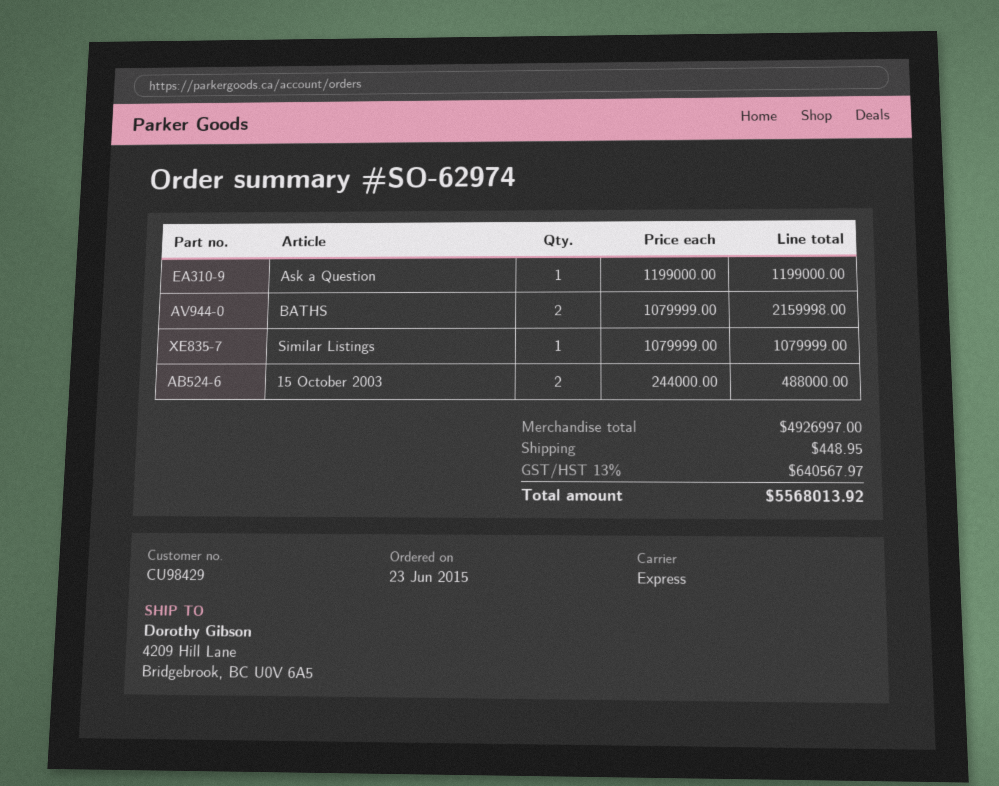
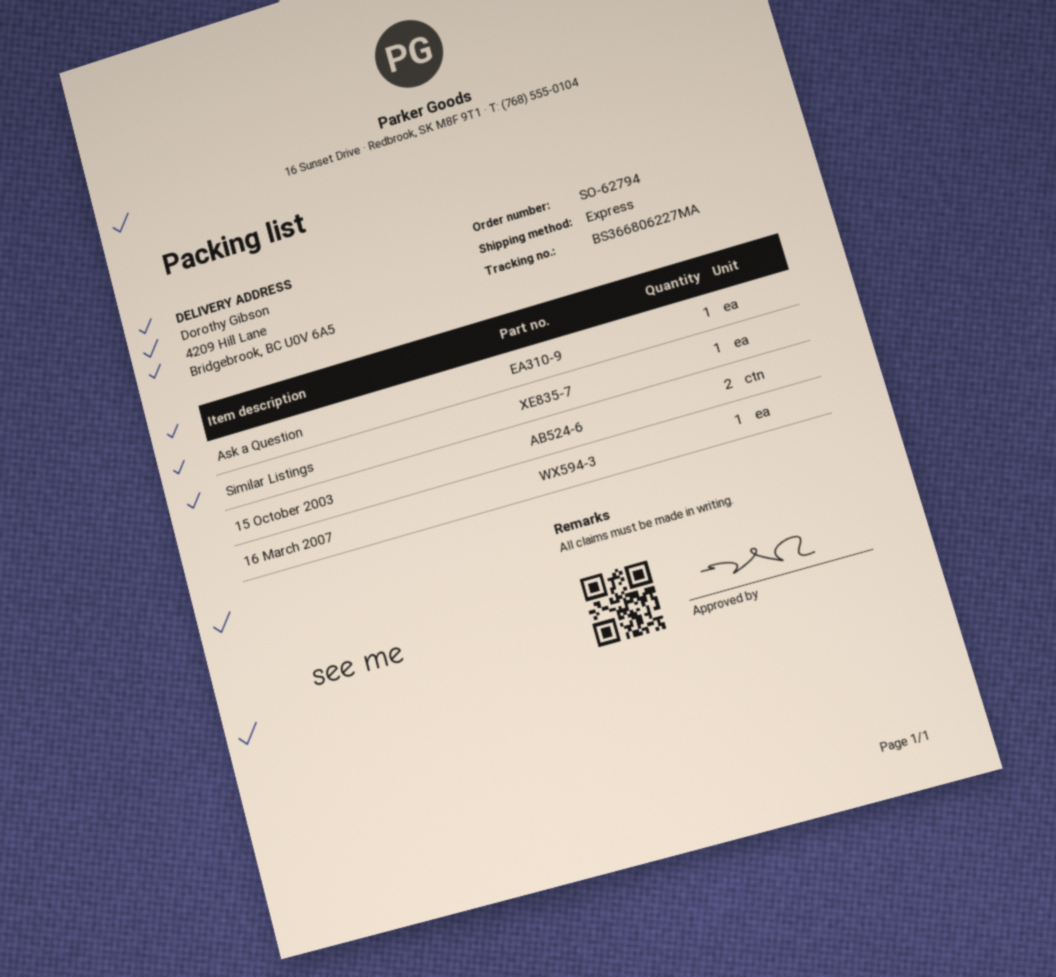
order number: SO-62974 -> SO-62794
BATHS: 2 -> none
16 March 2007: none -> 1

